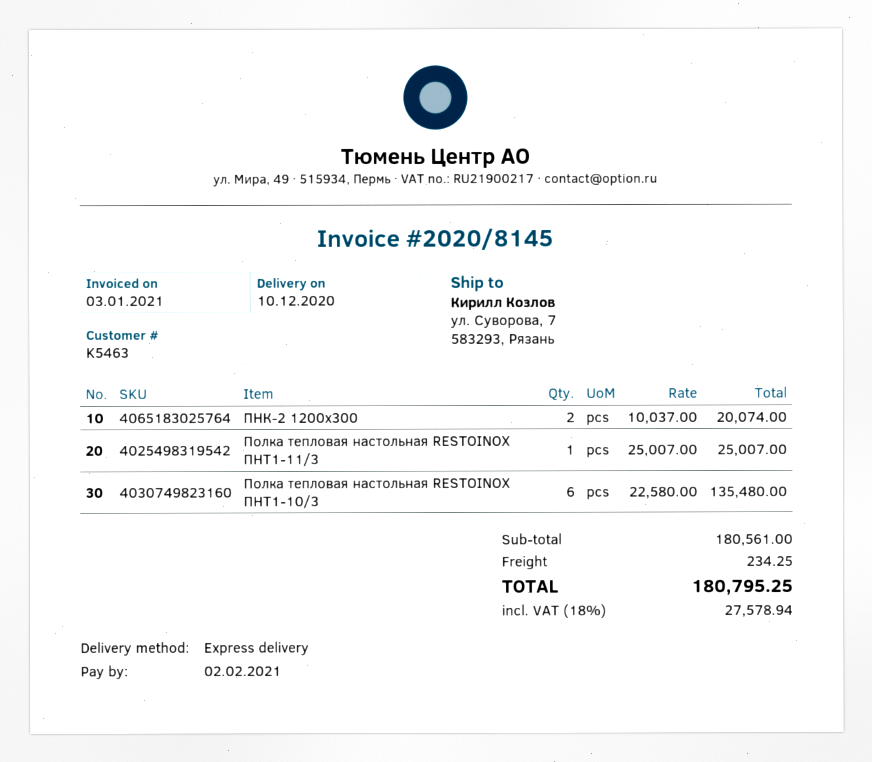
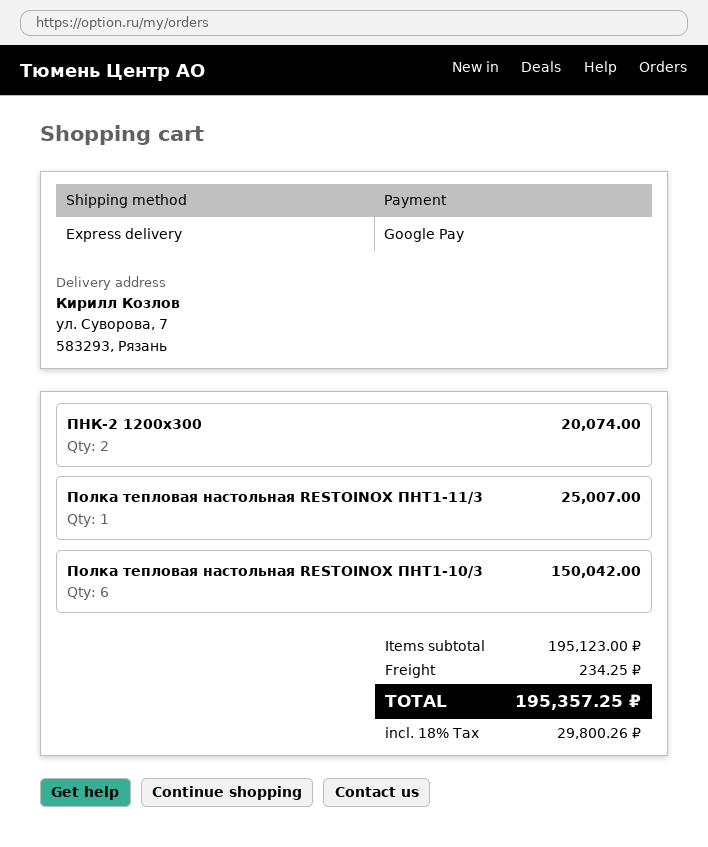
Полка тепловая настольная RESTOINOX ПНТ1-10/3: 6 for 135480.00 -> 6 for 150042.00
subtotal: 180561.00 -> 195123.00
tax: 18% = 27578.94 -> 18% = 29800.26
total: 180795.25 -> 195357.25

